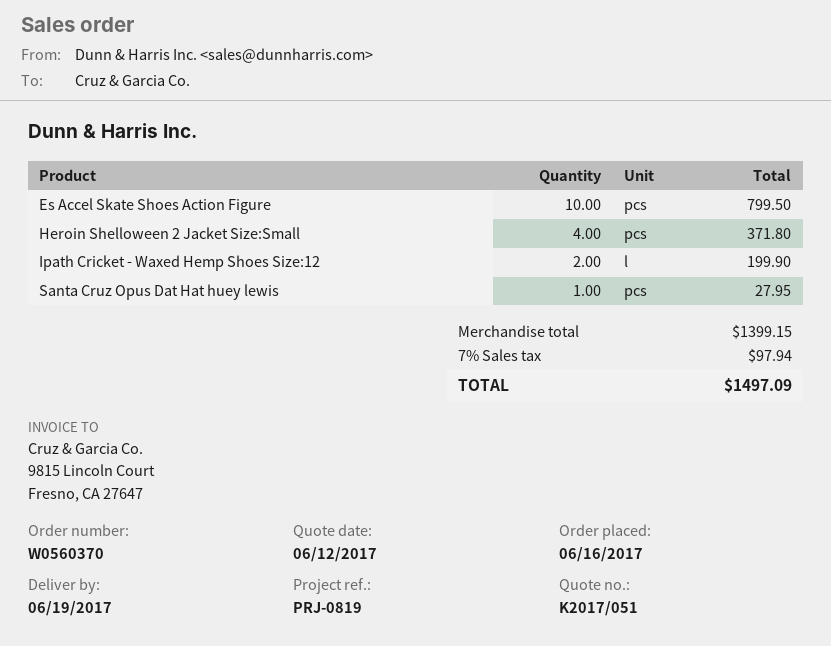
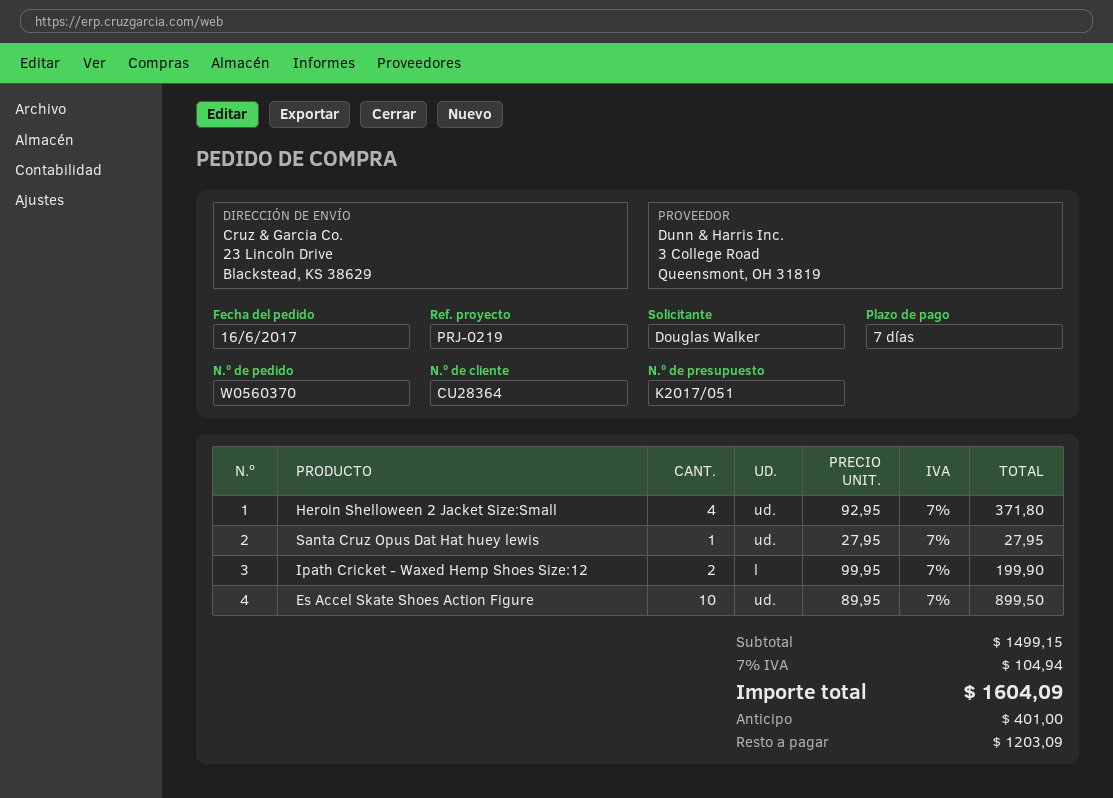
reference: PRJ-0819 -> PRJ-0219
Es Accel Skate Shoes Action Figure: 10 for 799.50 -> 10 for 899.50
subtotal: 1399.15 -> 1499.15
tax: 7% = 97.94 -> 7% = 104.94
total: 1497.09 -> 1604.09

